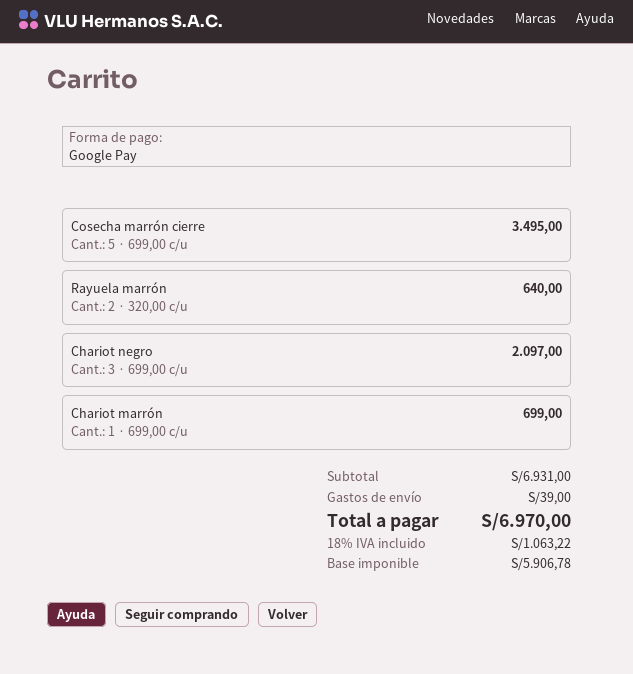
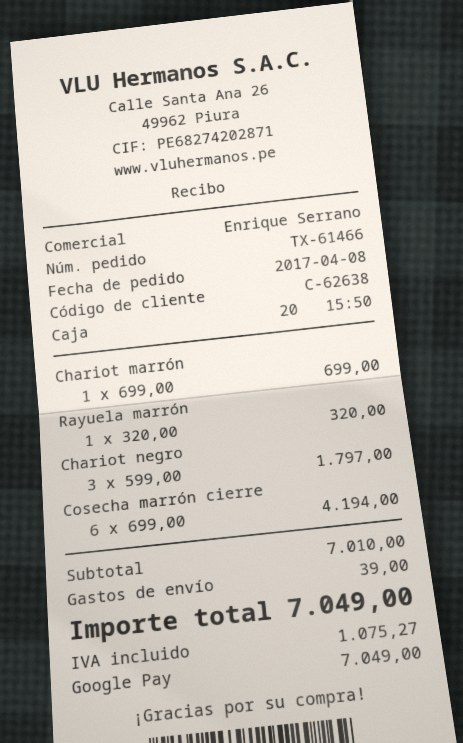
Cosecha marrón cierre: 5 x 699.00 = 3495.00 -> 6 x 699.00 = 4194.00
Rayuela marrón: 2 x 320.00 = 640.00 -> 1 x 320.00 = 320.00
Chariot negro: 3 x 699.00 = 2097.00 -> 3 x 599.00 = 1797.00
subtotal: 6931.00 -> 7010.00
tax: 1063.22 -> 1075.27
total: 6970.00 -> 7049.00

